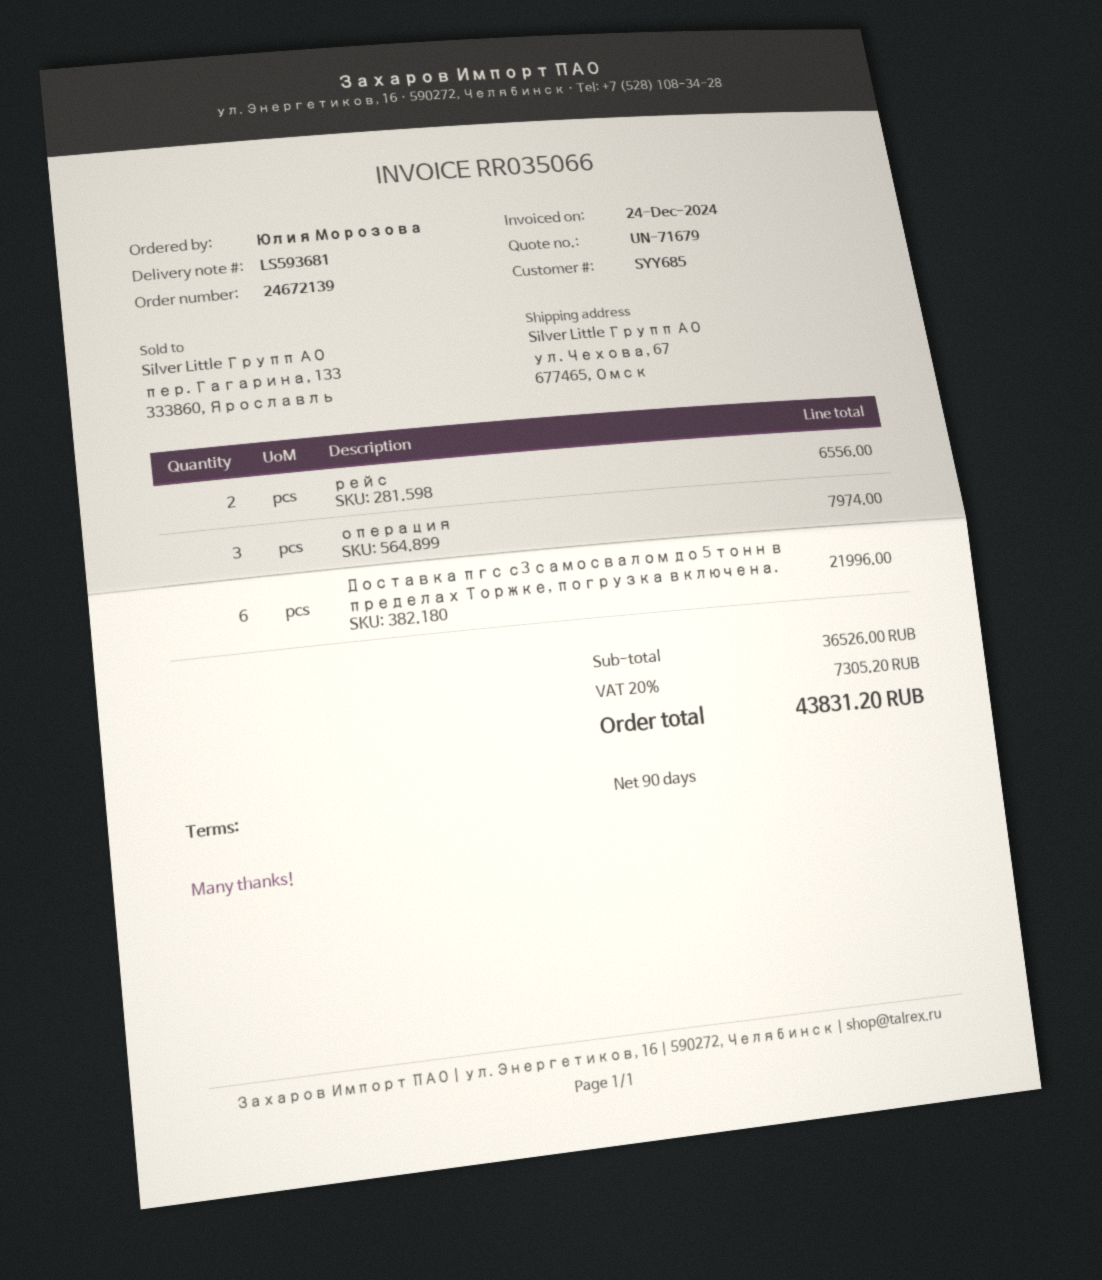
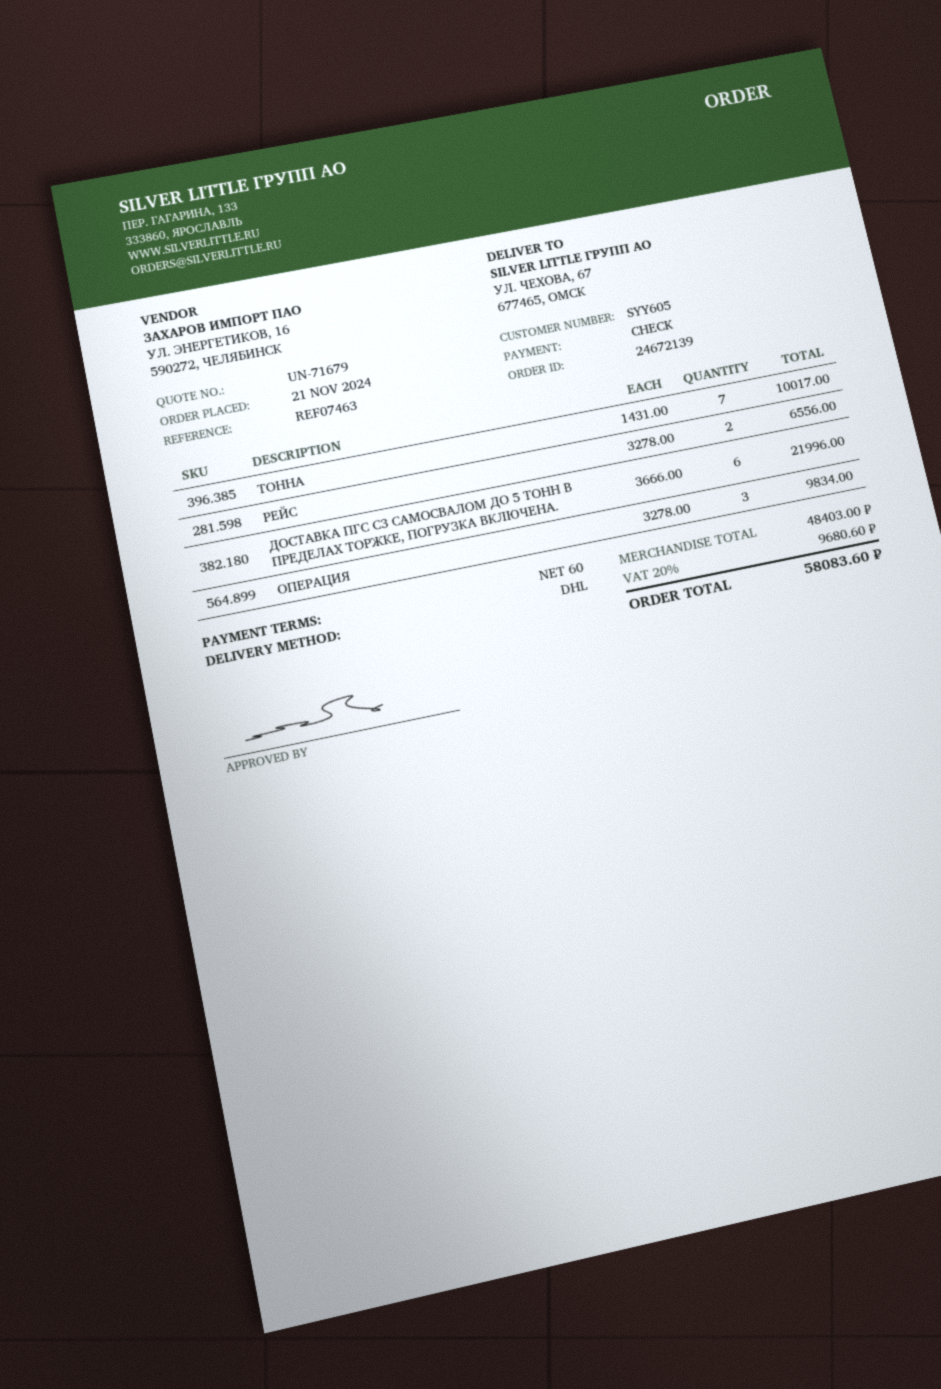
payment terms: 90 days -> 60 days
customer number: SYY685 -> SYY605
операция: 3 for 7974.00 -> 3 for 9834.00
ТОННА: none -> 7 for 10017.00
subtotal: 36526.00 -> 48403.00
tax: 20% = 7305.20 -> 20% = 9680.60
total: 43831.20 -> 58083.60

